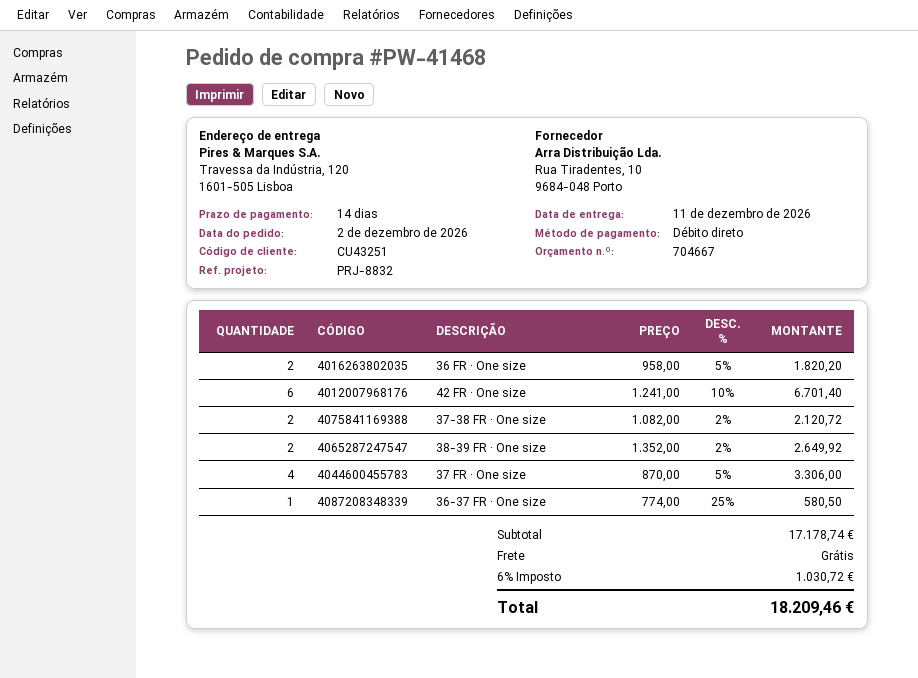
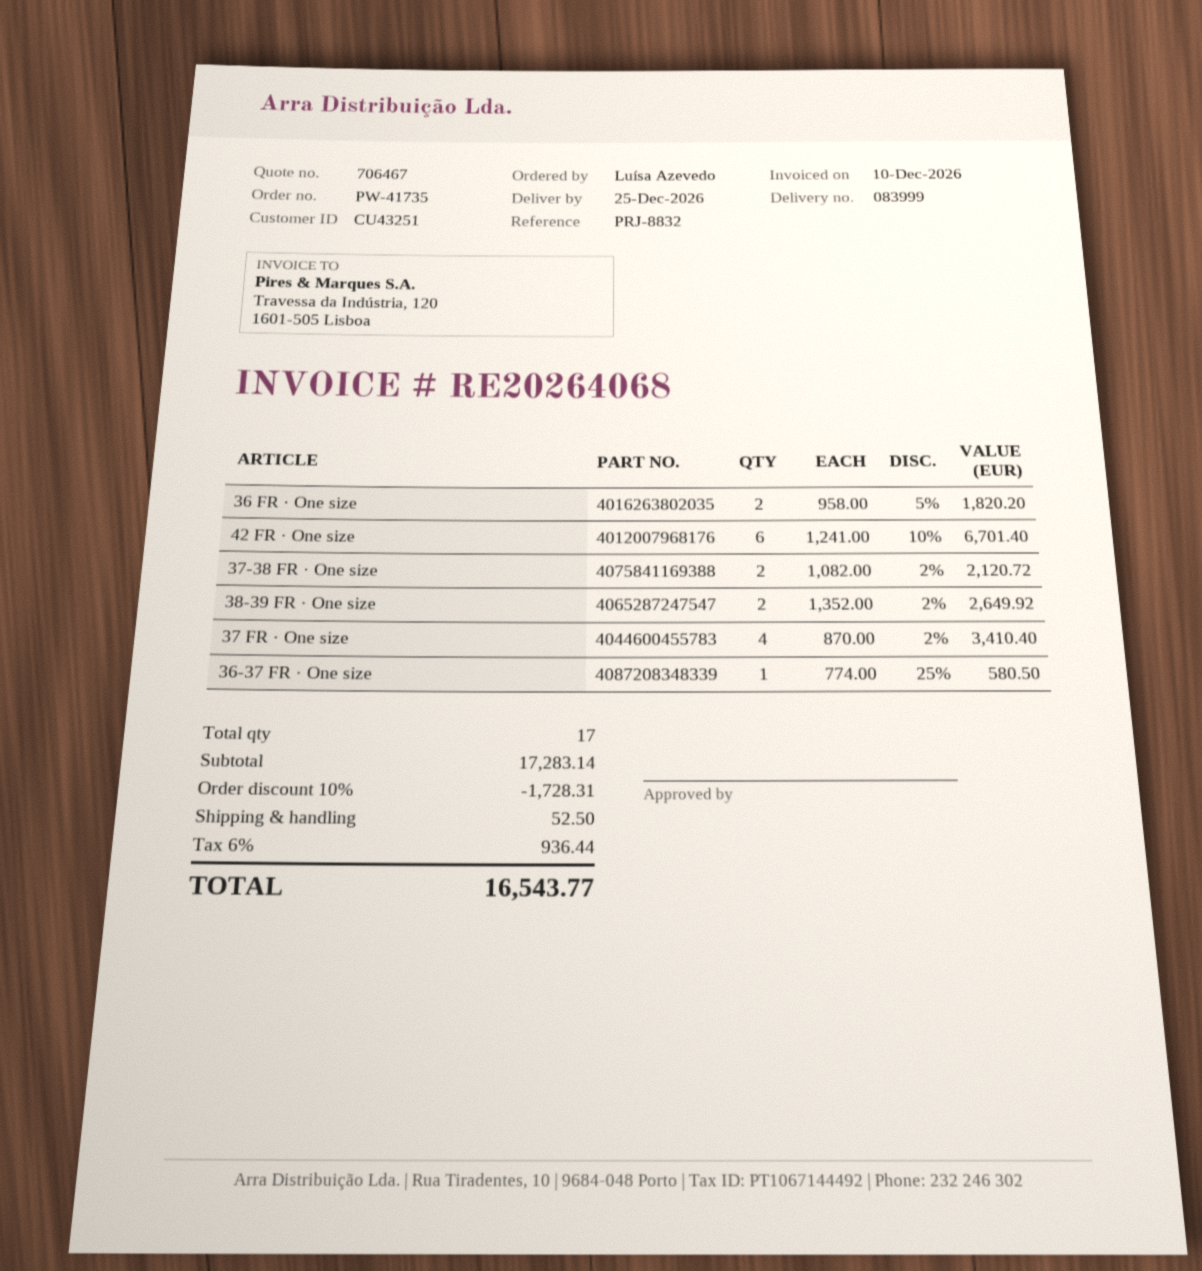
quote number: 704667 -> 706467
order number: PW-41468 -> PW-41735
delivery date: 2026-12-11 -> 2026-12-25
37 FR · One size: 4 x 870.00 - 5% = 3306.00 -> 4 x 870.00 - 2% = 3410.40
subtotal: 17178.74 -> 17283.14
discount: none -> 10% = 1728.31
shipping: 0.00 -> 52.50
tax: 6% = 1030.72 -> 6% = 936.44
total: 18209.46 -> 16543.77

